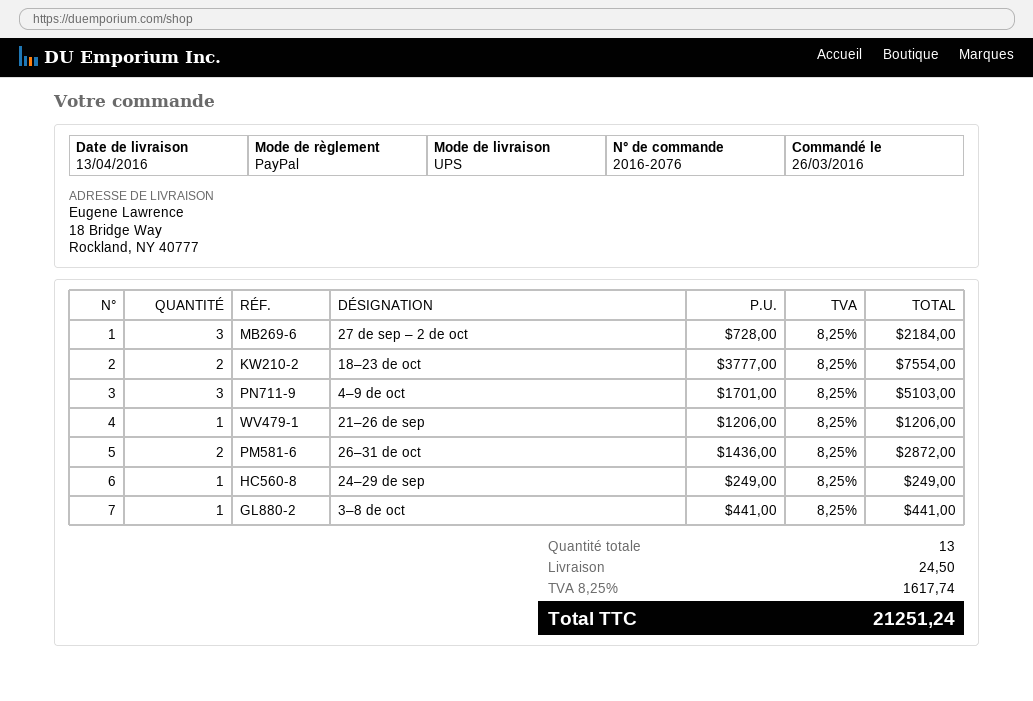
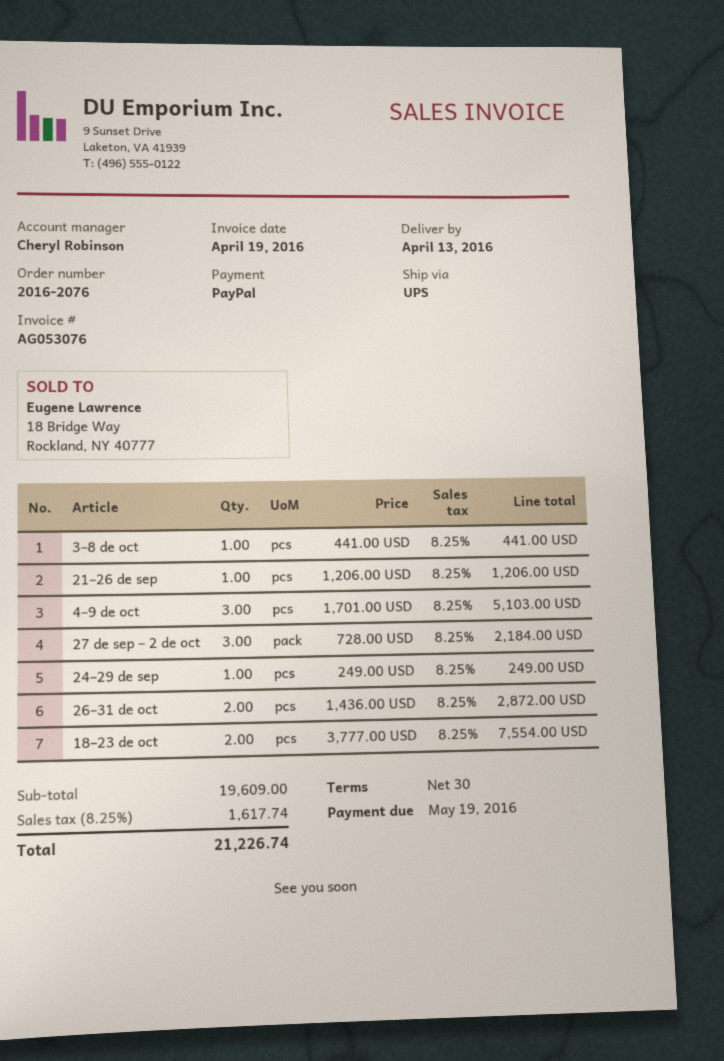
shipping: 24.50 -> none
total: 21251.24 -> 21226.74

